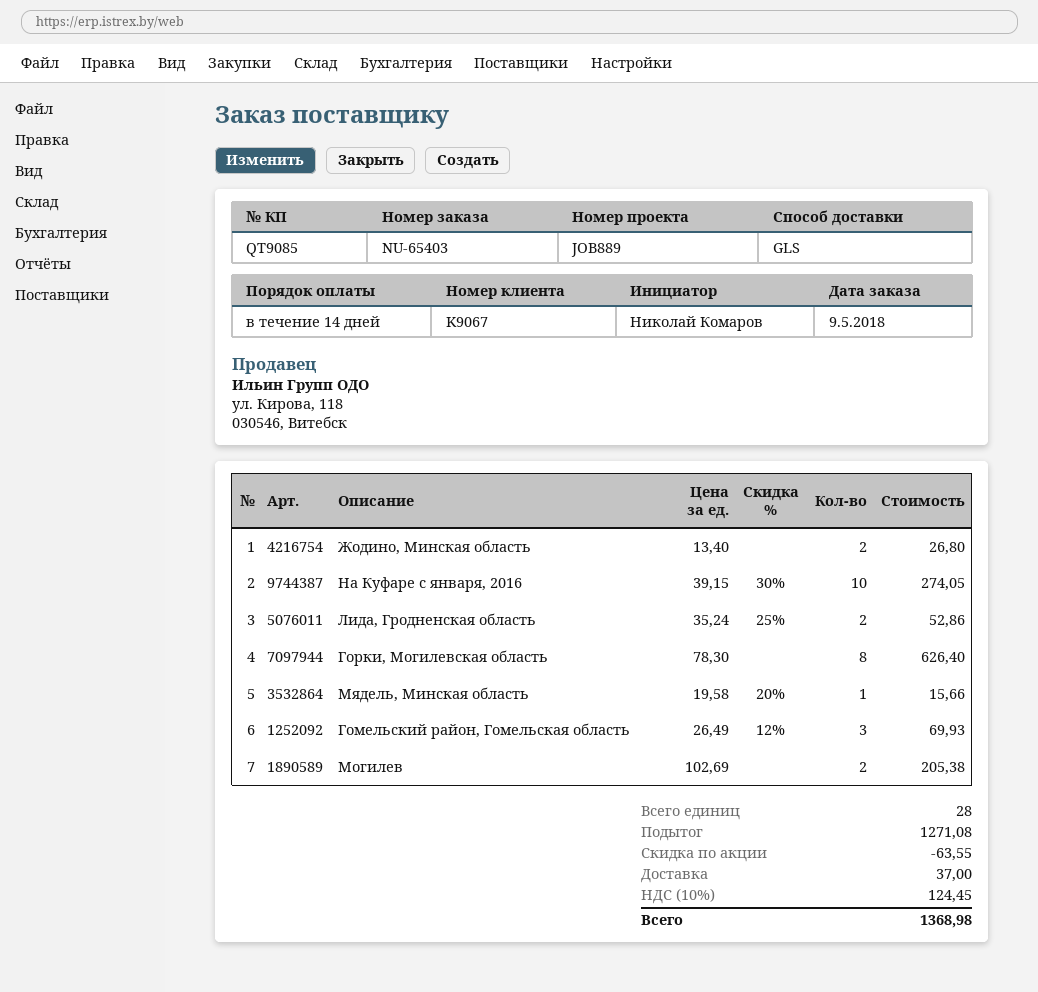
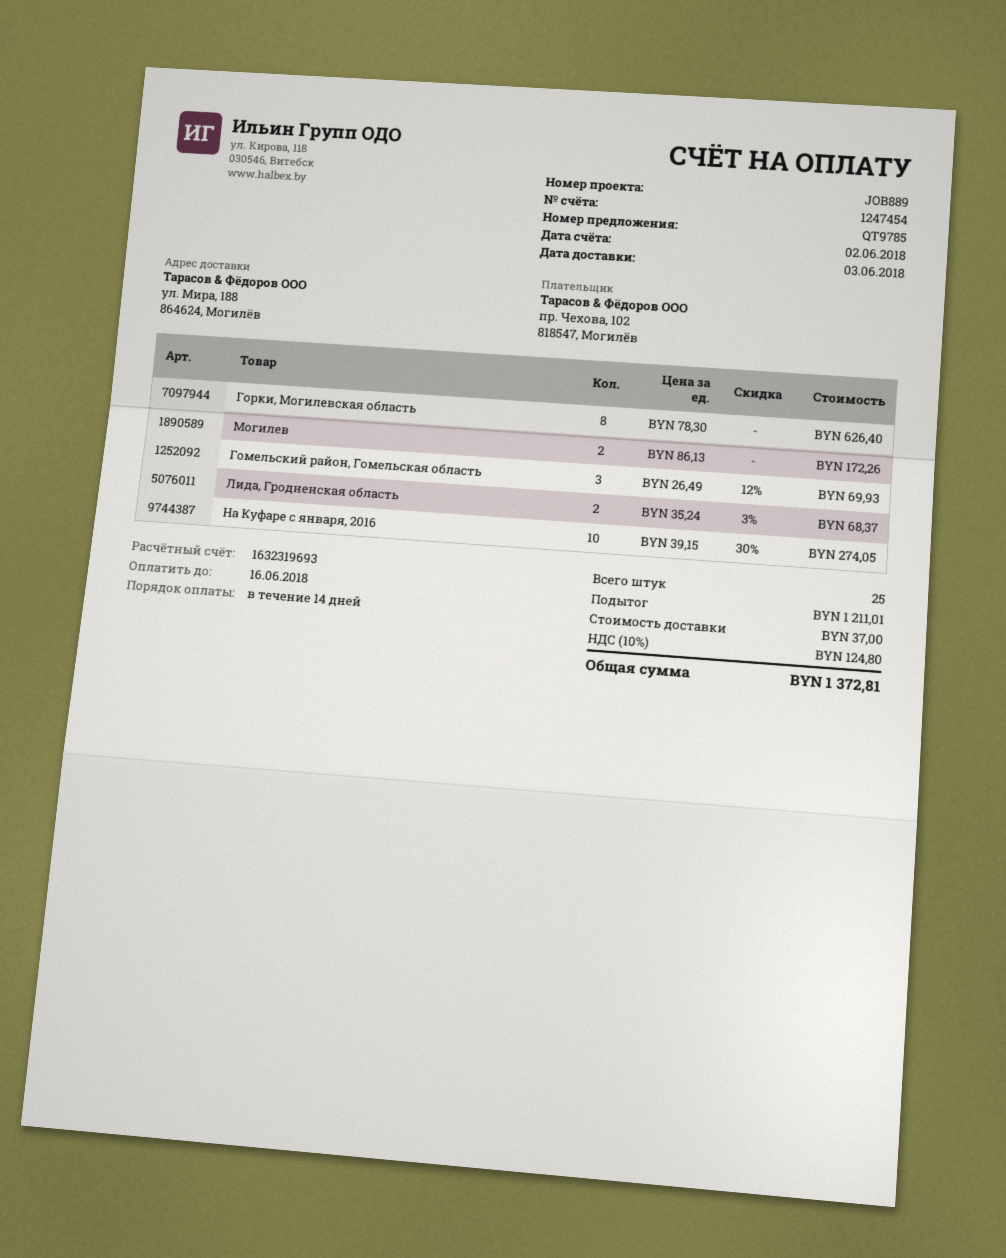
quote number: QT9085 -> QT9785
Жодино, Минская область: 2 x 13.40 = 26.80 -> none
Лида, Гродненская область: 2 x 35.24 - 25% = 52.86 -> 2 x 35.24 - 3% = 68.37
Мядель, Минская область: 1 x 19.58 - 20% = 15.66 -> none
Могилев: 2 x 102.69 = 205.38 -> 2 x 86.13 = 172.26
total quantity: 28 -> 25
subtotal: 1271.08 -> 1211.01
discount: 63.55 -> none
tax: 10% = 124.45 -> 10% = 124.80
total: 1368.98 -> 1372.81

